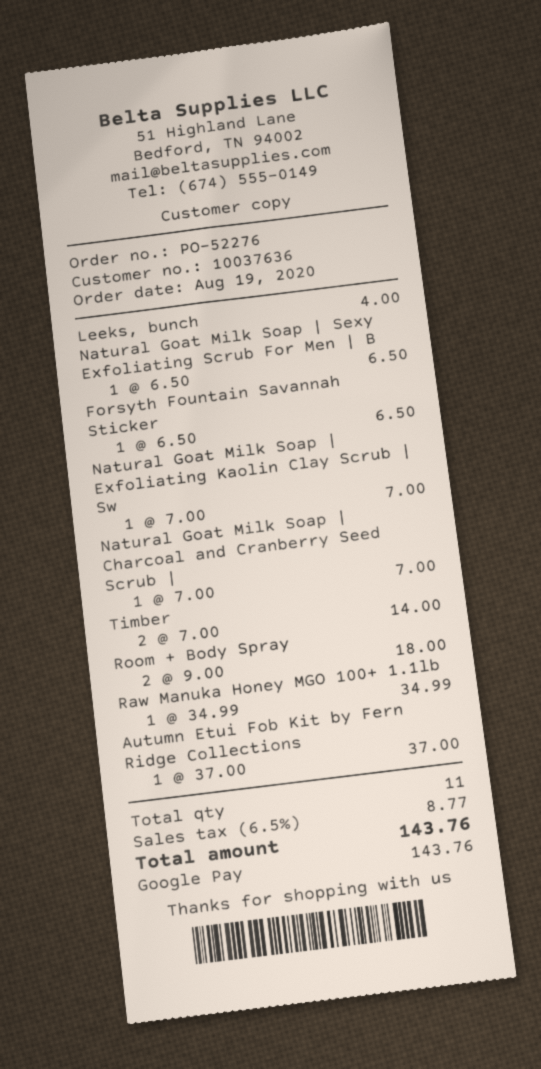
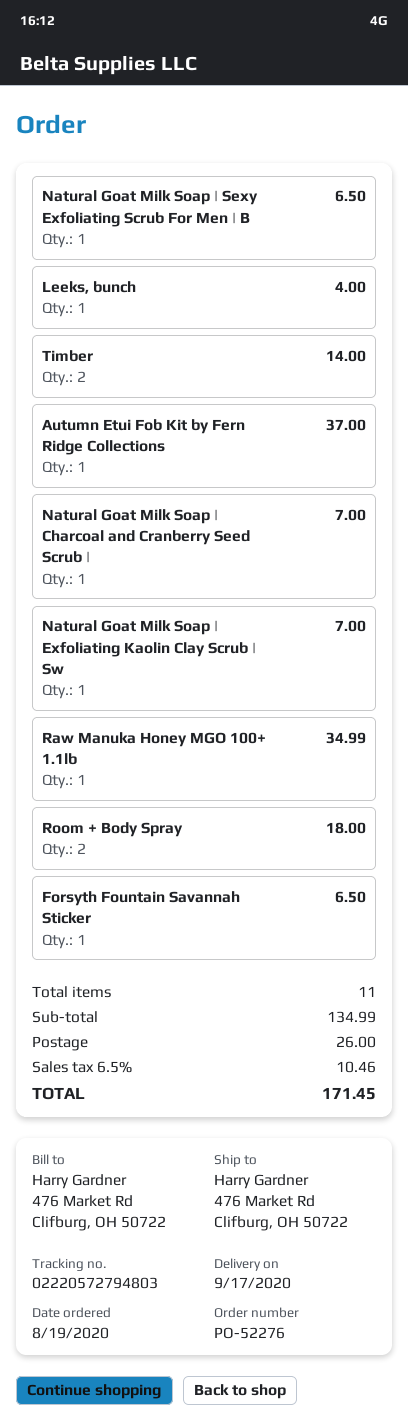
shipping: none -> 26.00
tax: 6.5% = 8.77 -> 6.5% = 10.46
total: 143.76 -> 171.45

